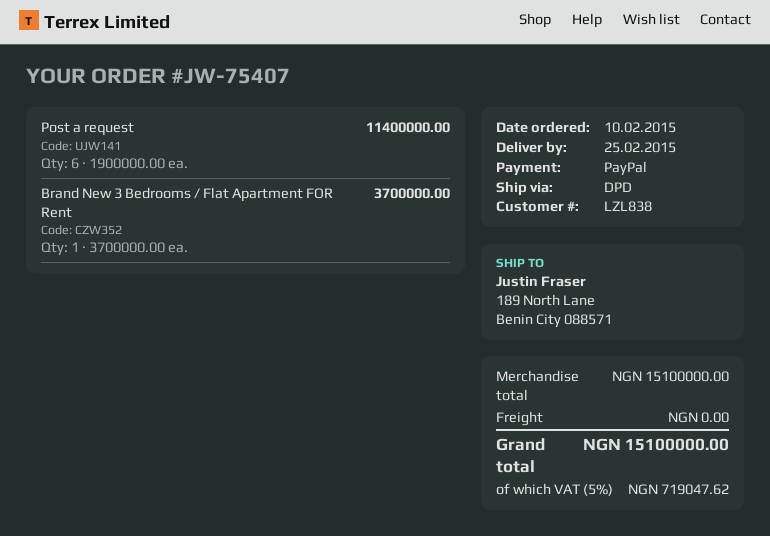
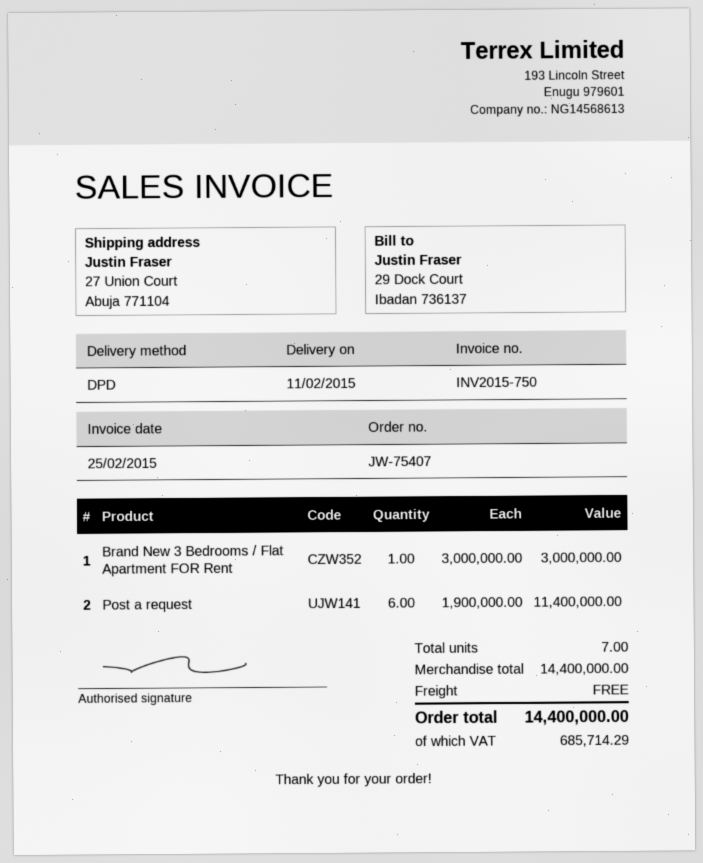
delivery date: 2015-02-25 -> 2015-02-11
ship to: 189 North Lane, Benin City 088571 -> 27 Union Court, Abuja 771104
Brand New 3 Bedrooms / Flat Apartment FOR Rent: 1 x 3700000.00 = 3700000.00 -> 1 x 3000000.00 = 3000000.00
subtotal: 15100000.00 -> 14400000.00
tax: 719047.62 -> 685714.29
total: 15100000.00 -> 14400000.00

